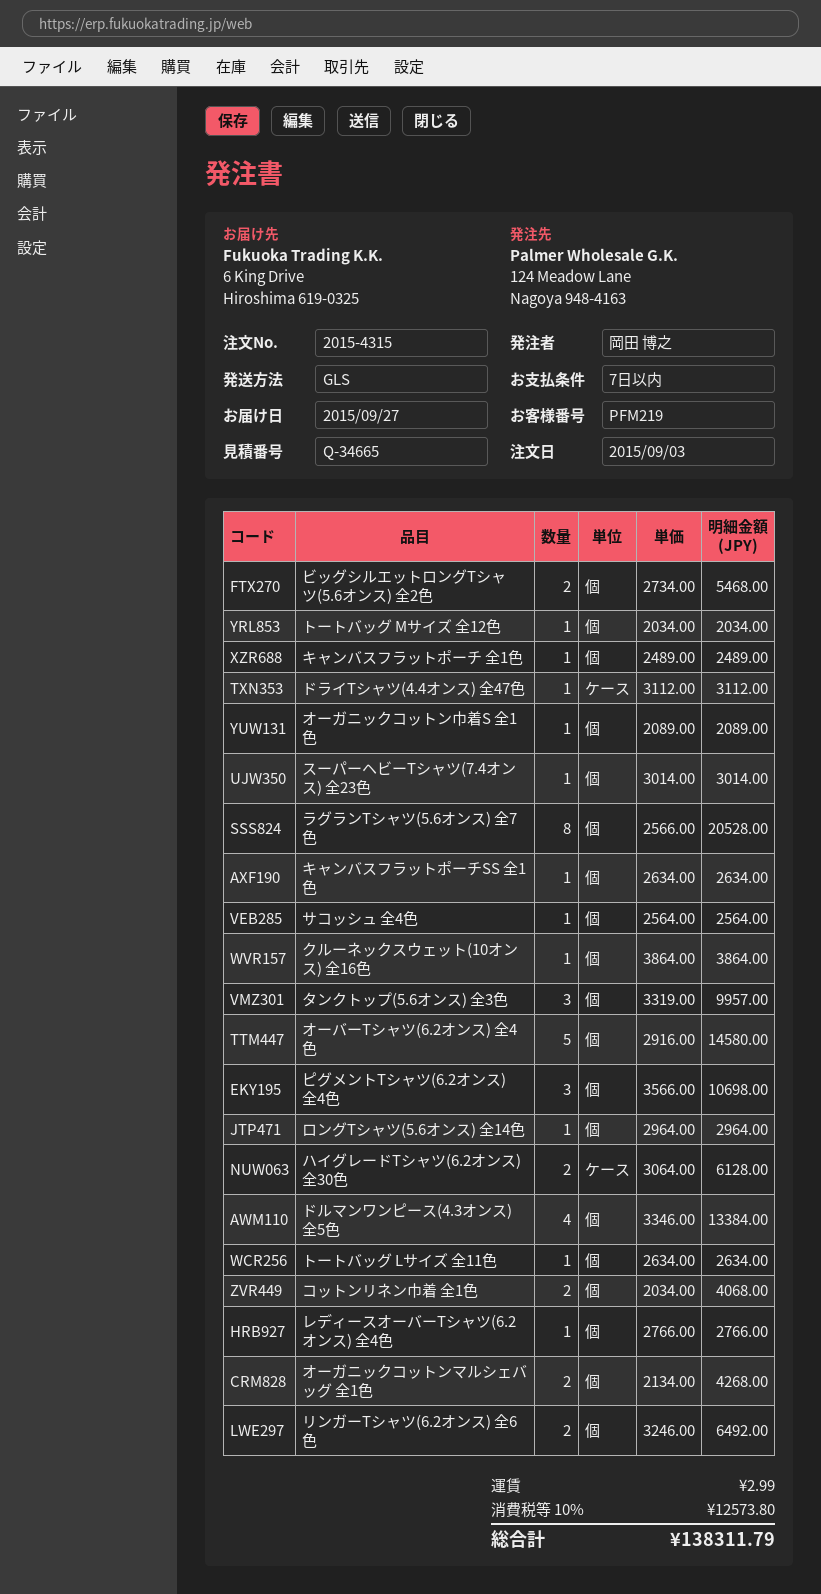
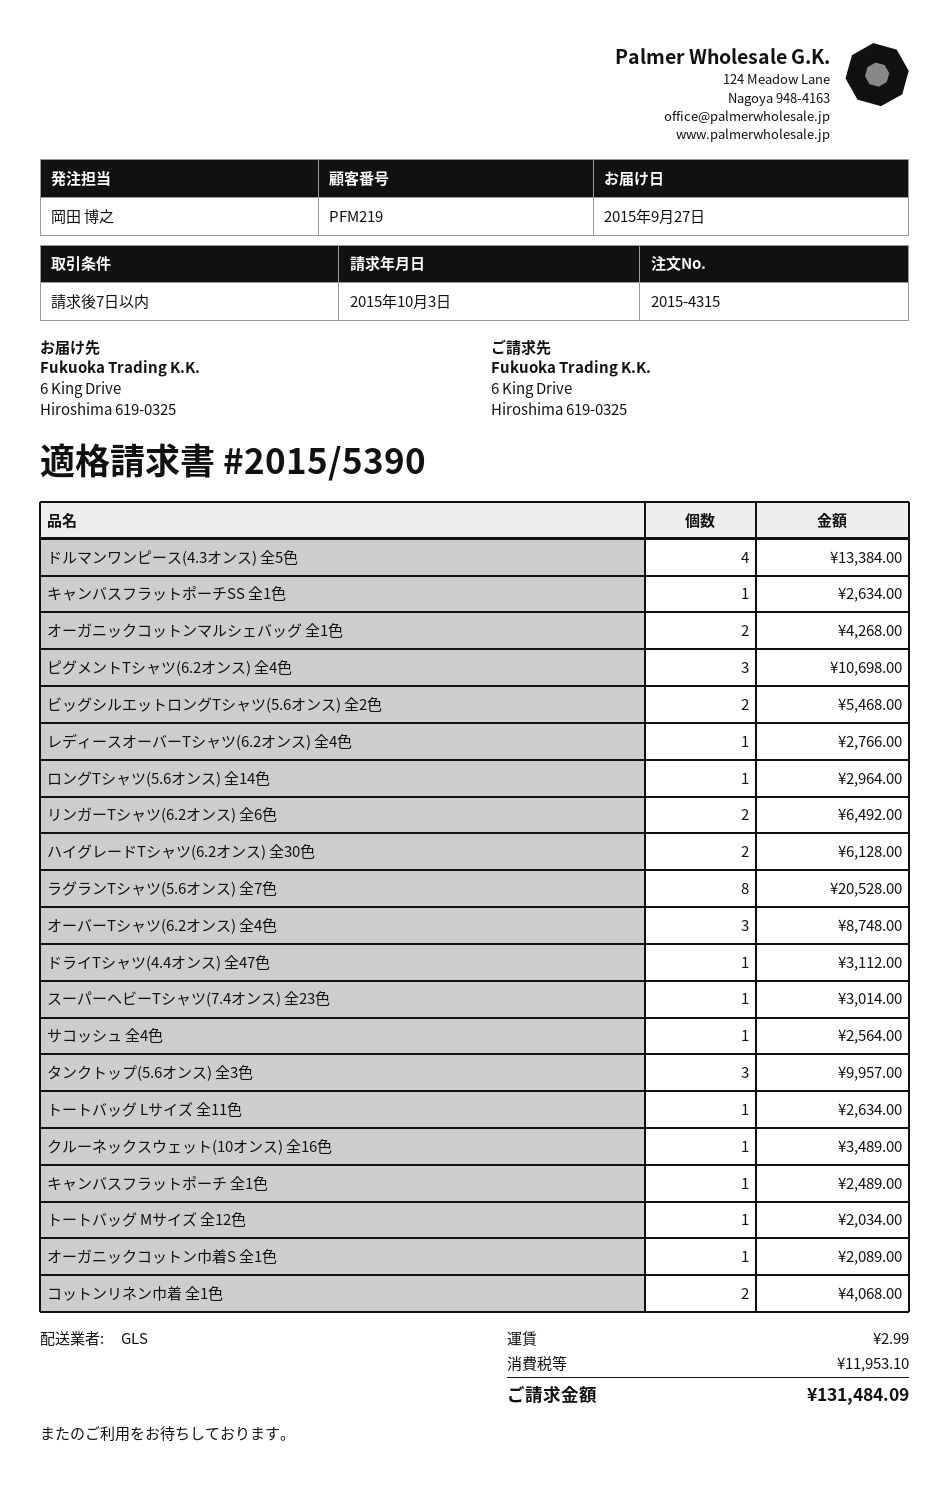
クルーネックスウェット(10オンス) 全16色: 1 for 3864.00 -> 1 for 3489.00
オーバーTシャツ(6.2オンス) 全4色: 5 for 14580.00 -> 3 for 8748.00
tax: 12573.80 -> 11953.10
total: 138311.79 -> 131484.09

